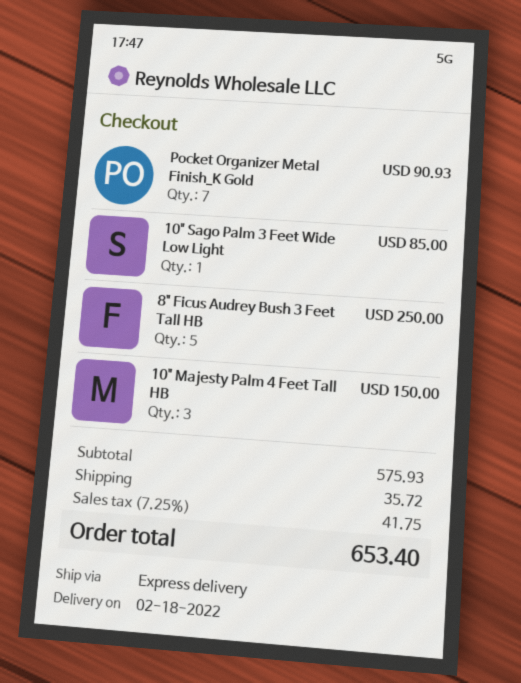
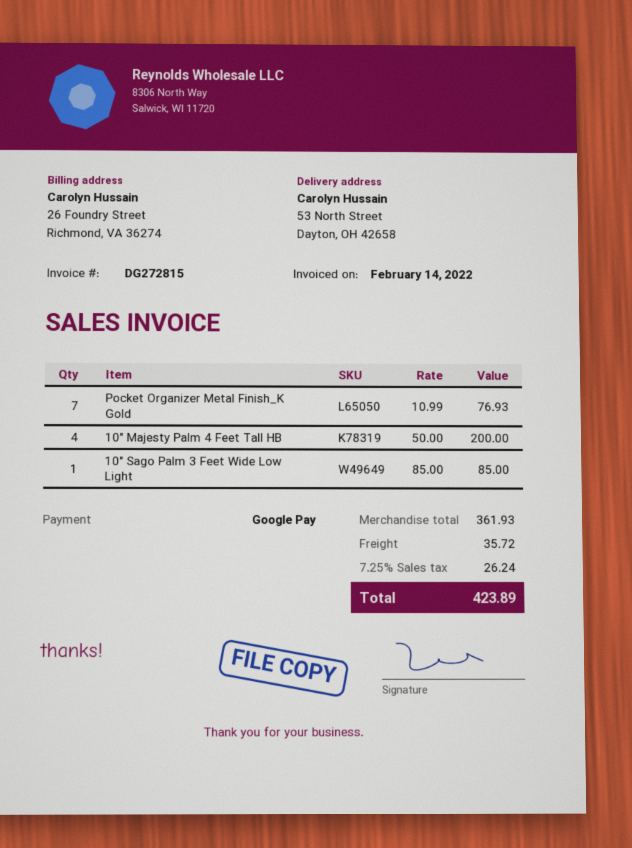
Pocket Organizer Metal Finish_K Gold: 7 for 90.93 -> 7 for 76.93
8" Ficus Audrey Bush 3 Feet Tall HB: 5 for 250.00 -> none
10" Majesty Palm 4 Feet Tall HB: 3 for 150.00 -> 4 for 200.00
subtotal: 575.93 -> 361.93
tax: 7.25% = 41.75 -> 7.25% = 26.24
total: 653.40 -> 423.89

